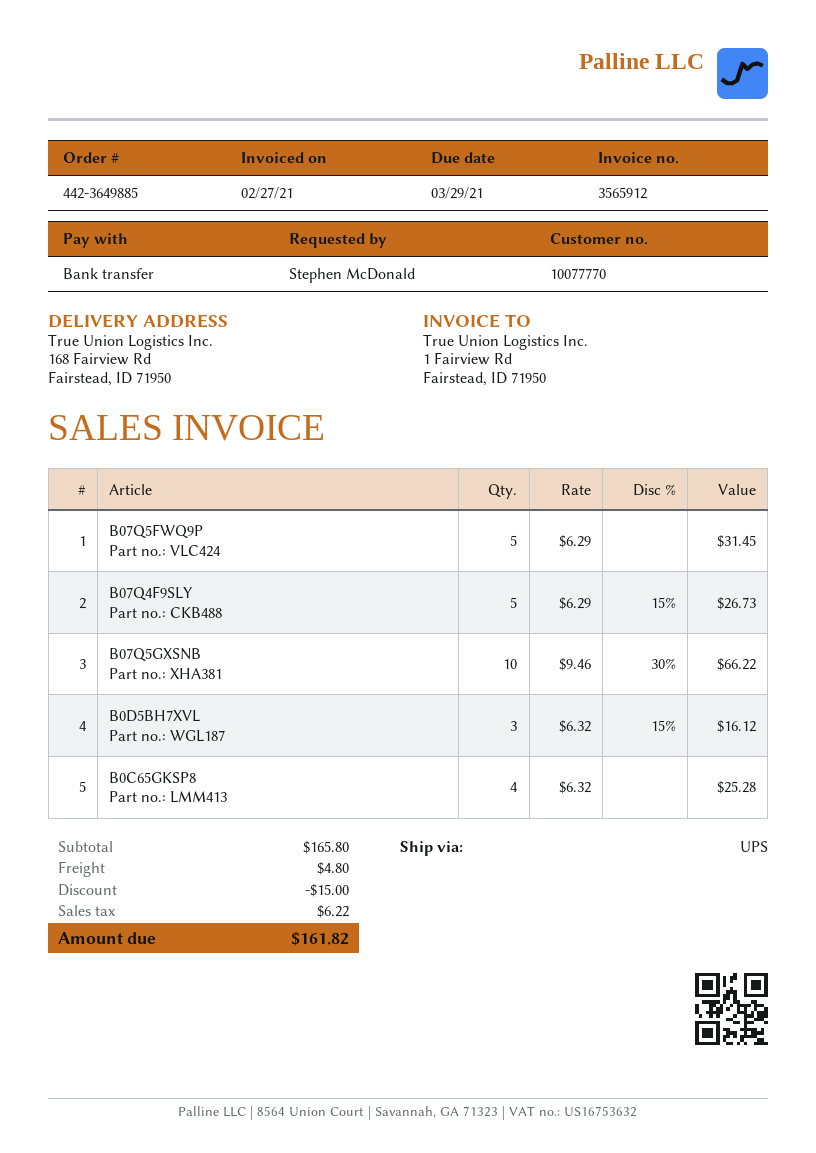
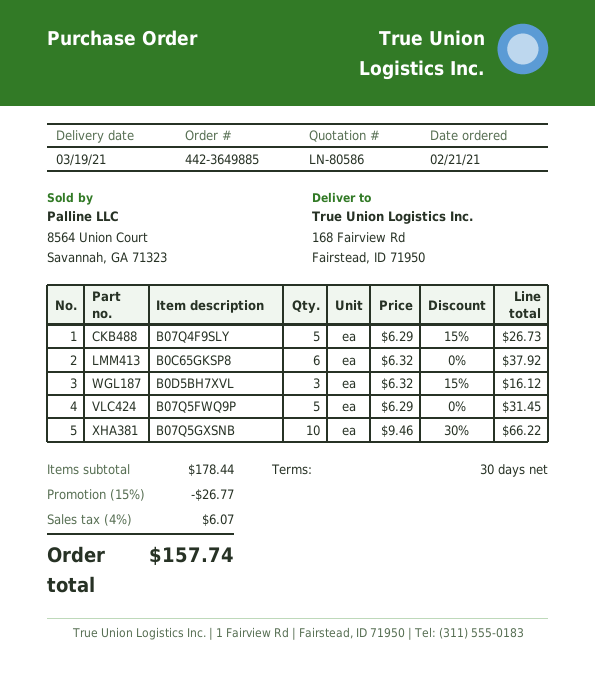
B0C65GKSP8: 4 x 6.32 = 25.28 -> 6 x 6.32 = 37.92
subtotal: 165.80 -> 178.44
discount: 15.00 -> 26.77
shipping: 4.80 -> none
tax: 6.22 -> 6.07
total: 161.82 -> 157.74

